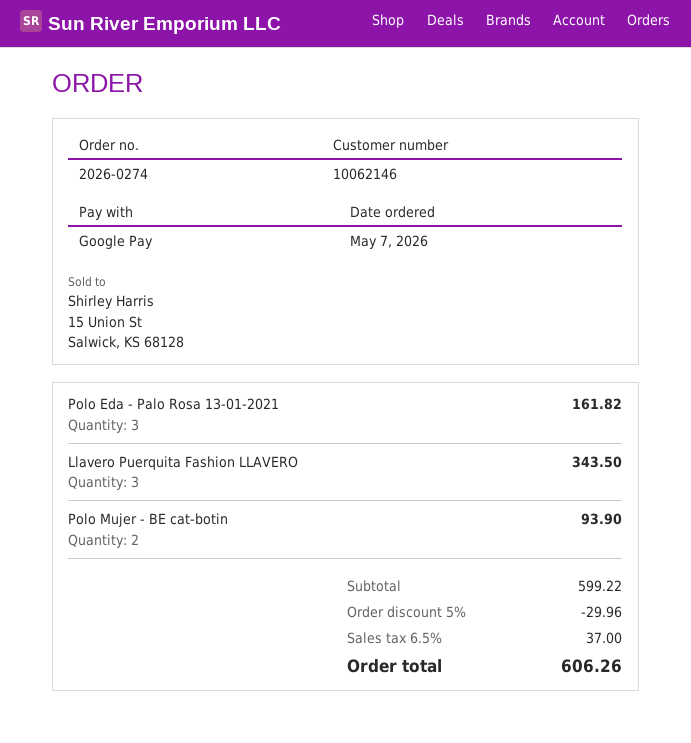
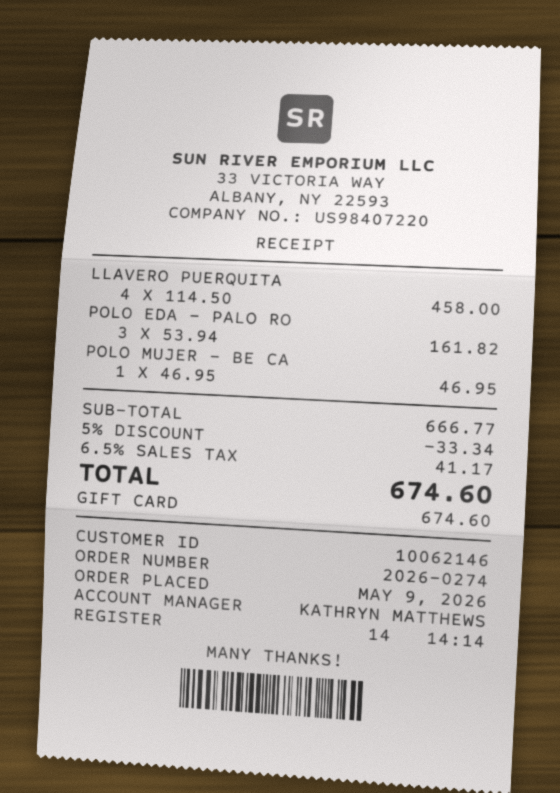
order date: 2026-05-07 -> 2026-05-09
payment method: Google Pay -> gift card
Llavero Puerquita Fashion LLAVERO: 3 for 343.50 -> 4 for 458.00
Polo Mujer - BE cat-botin: 2 for 93.90 -> 1 for 46.95
subtotal: 599.22 -> 666.77
discount: 5% = 29.96 -> 5% = 33.34
tax: 6.5% = 37.00 -> 6.5% = 41.17
total: 606.26 -> 674.60

